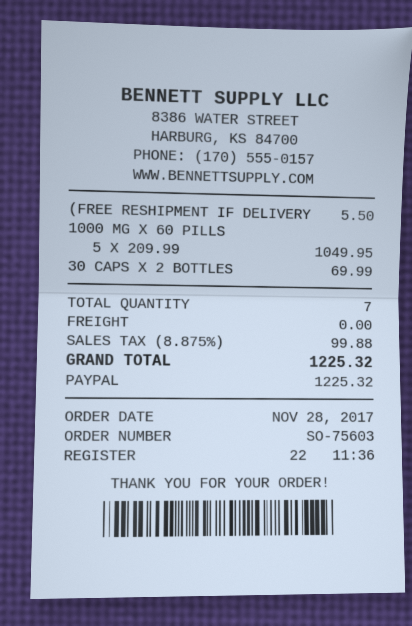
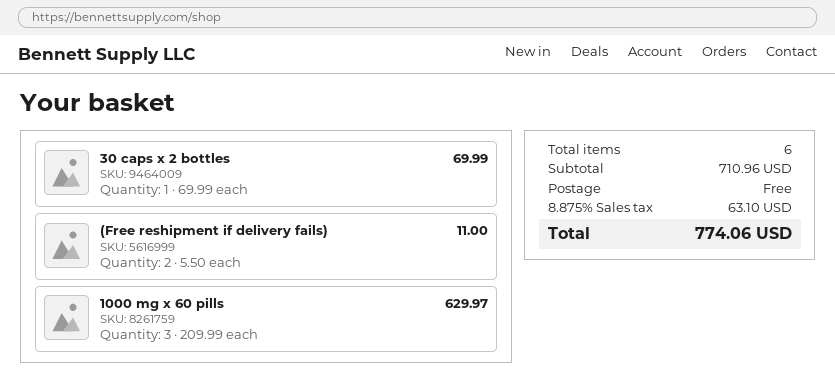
(FREE RESHIPMENT IF DELIVERY: 1 x 5.50 = 5.50 -> 2 x 5.50 = 11.00
1000 MG X 60 PILLS: 5 x 209.99 = 1049.95 -> 3 x 209.99 = 629.97
total quantity: 7 -> 6
tax: 8.875% = 99.88 -> 8.875% = 63.10
total: 1225.32 -> 774.06

